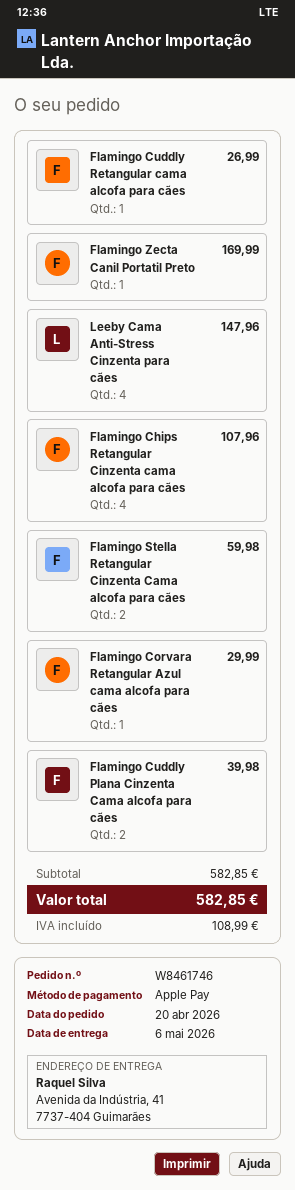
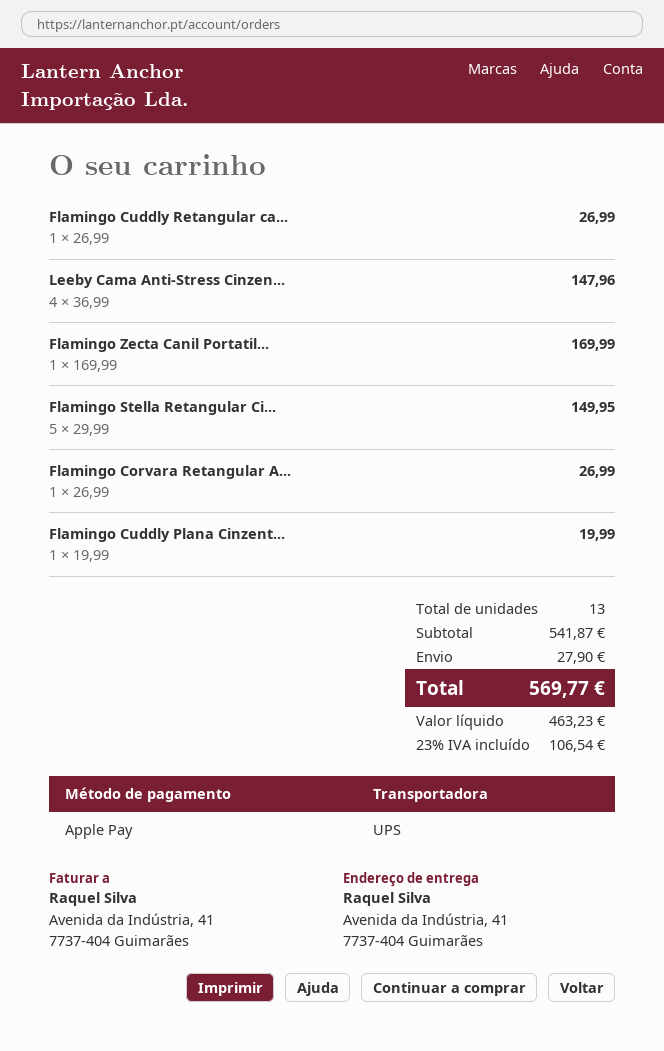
Flamingo Chips Retangular Cinzenta cama alcofa para cães: 4 for 107.96 -> none
Flamingo Stella Retangular Cinzenta Cama alcofa para cães: 2 for 59.98 -> 5 for 149.95
Flamingo Corvara Retangular Azul cama alcofa para cães: 1 for 29.99 -> 1 for 26.99
Flamingo Cuddly Plana Cinzenta Cama alcofa para cães: 2 for 39.98 -> 1 for 19.99
subtotal: 582.85 -> 541.87
shipping: none -> 27.90
tax: 108.99 -> 106.54
total: 582.85 -> 569.77

